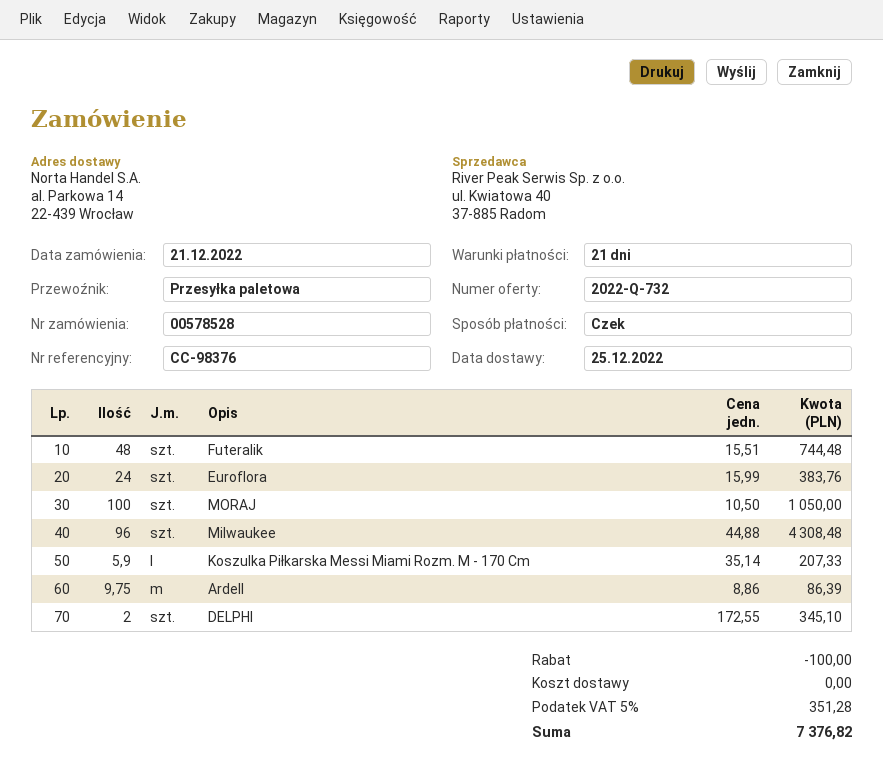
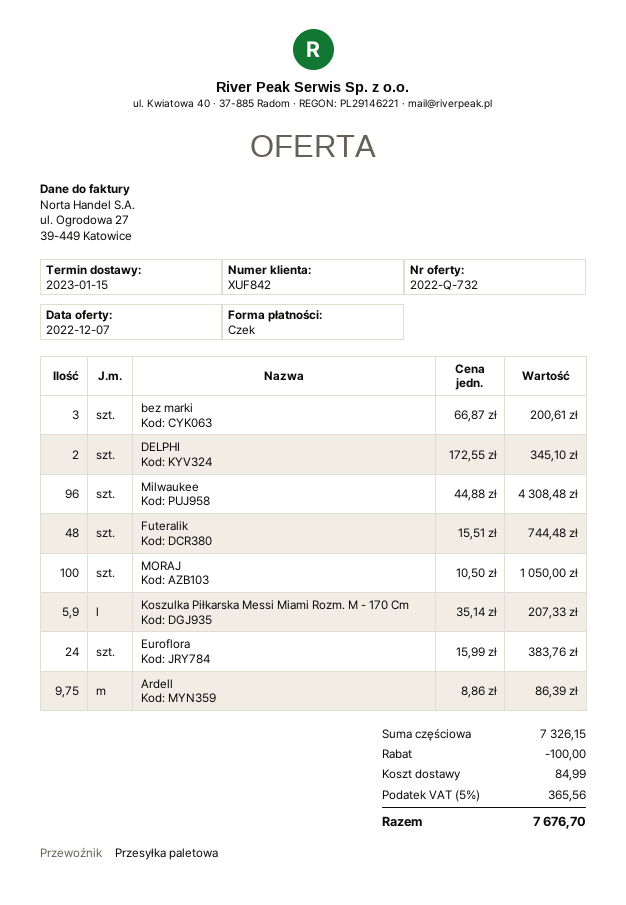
delivery date: 2022-12-25 -> 2023-01-15
bez marki: none -> 3 x 66.87 = 200.61
shipping: 0.00 -> 84.99
tax: 5% = 351.28 -> 5% = 365.56
total: 7376.82 -> 7676.70

